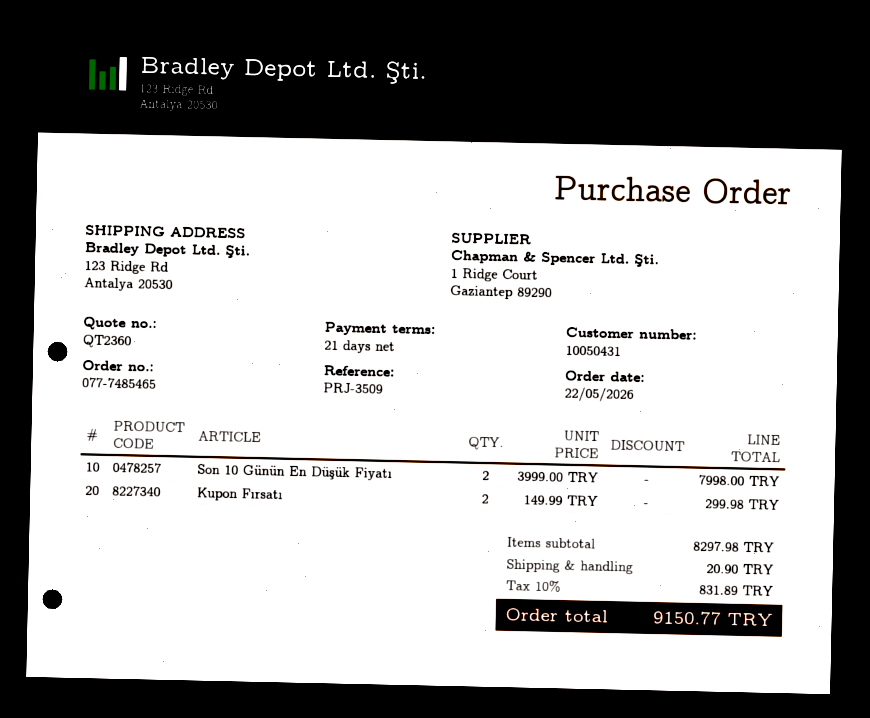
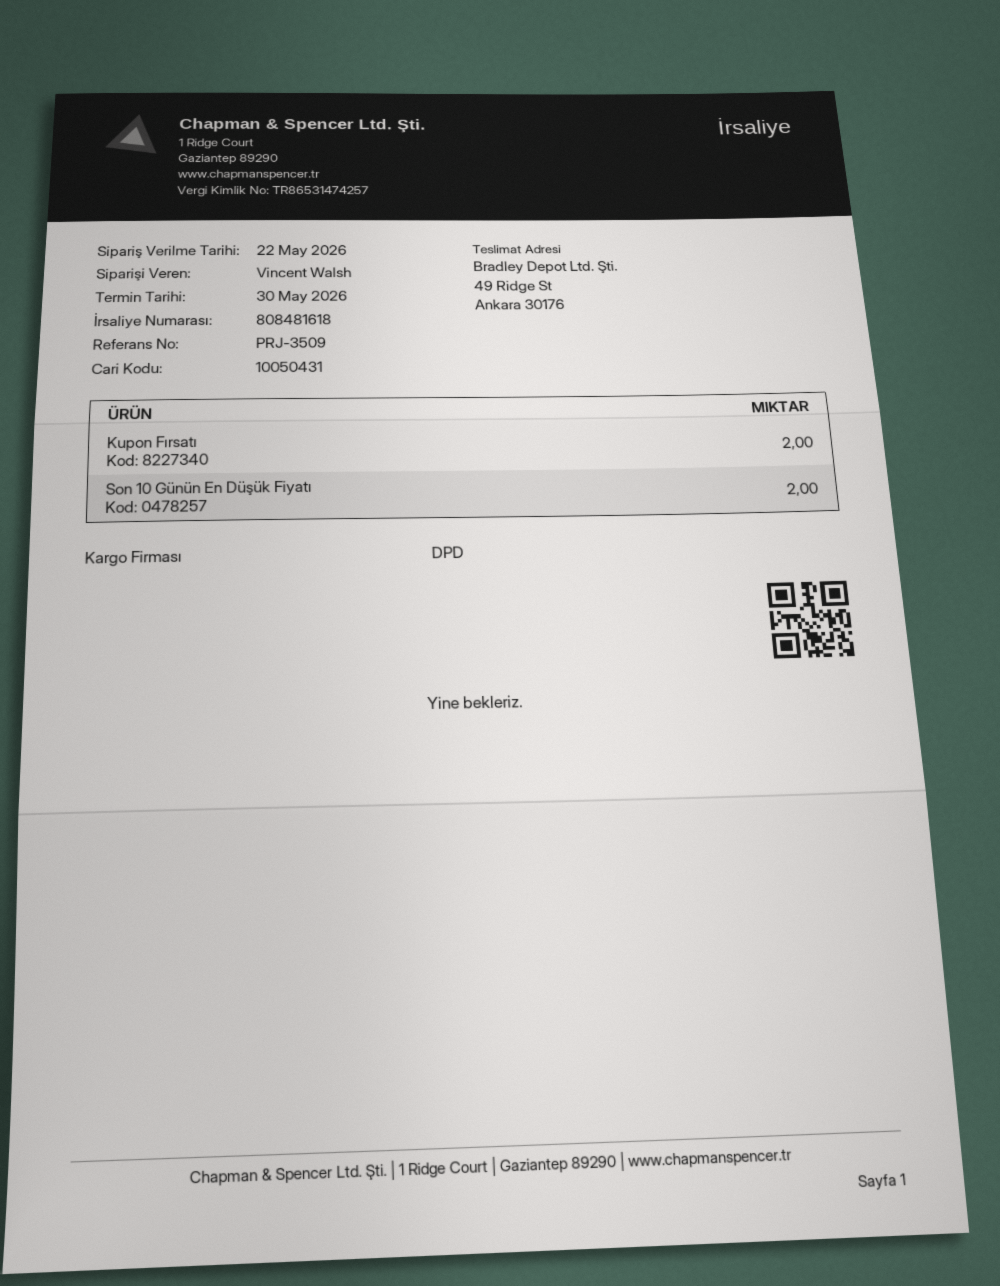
ship to: 123 Ridge Rd, Antalya 20530 -> 49 Ridge St, Ankara 30176

